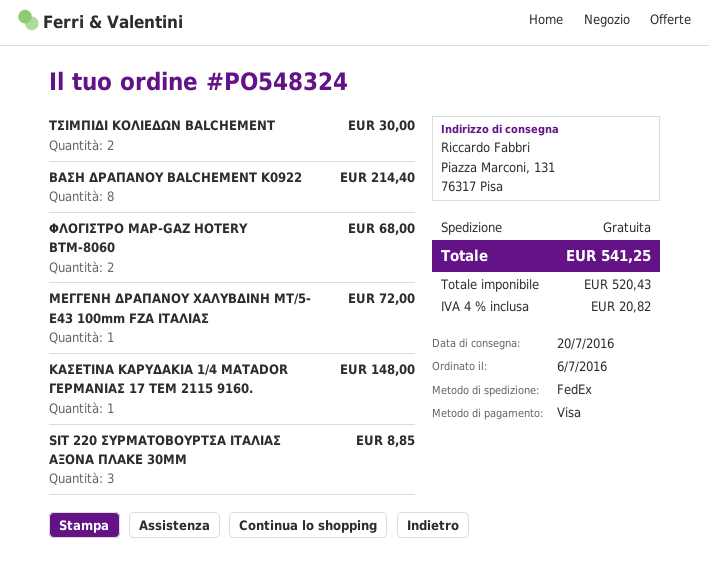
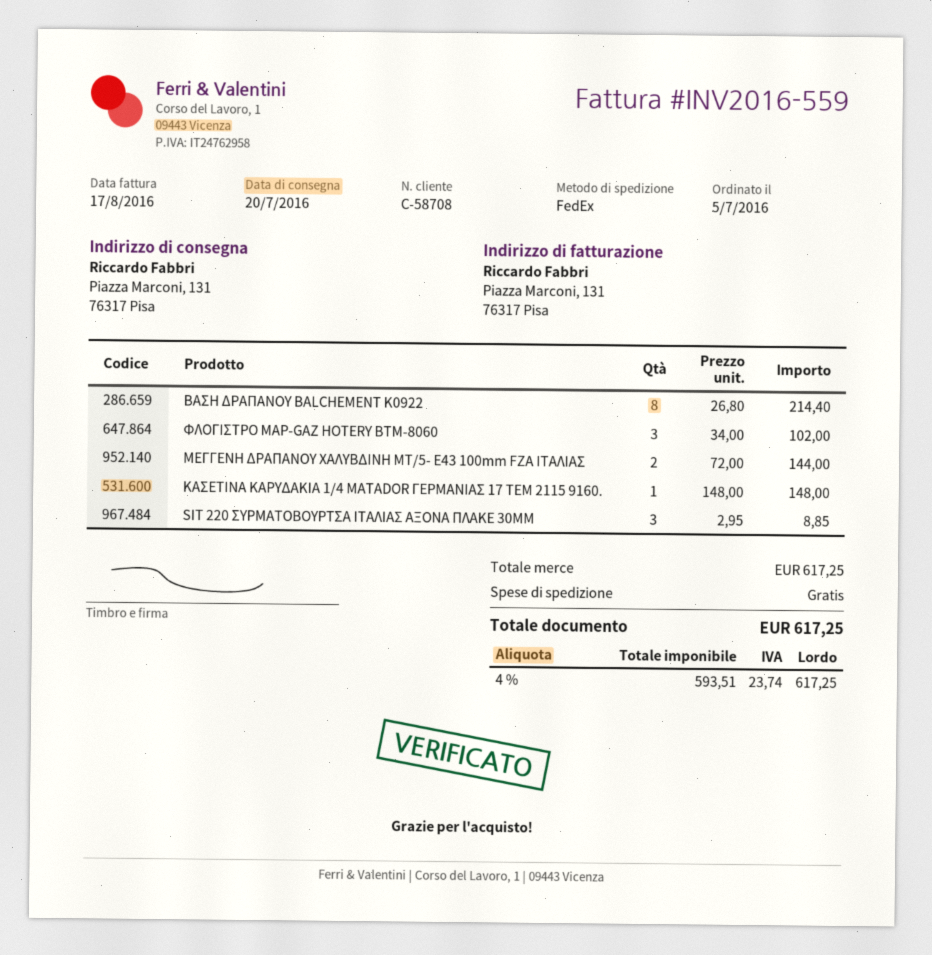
order date: 2016-07-06 -> 2016-07-05
ΤΣΙΜΠΙΔΙ ΚΟΛΙΕΔΩΝ BALCHEMENT: 2 for 30.00 -> none
ΦΛΟΓΙΣΤΡΟ ΜΑP-GAZ HOTERY BTM-8060: 2 for 68.00 -> 3 for 102.00
ΜΕΓΓΕΝΗ ΔΡΑΠΑΝΟΥ ΧΑΛΥΒΔΙΝΗ MT/5- Ε43 100mm FZA ΙΤΑΛΙΑΣ: 1 for 72.00 -> 2 for 144.00
net: 520.43 -> 593.51
tax: 4% = 20.82 -> 4% = 23.74
total: 541.25 -> 617.25

